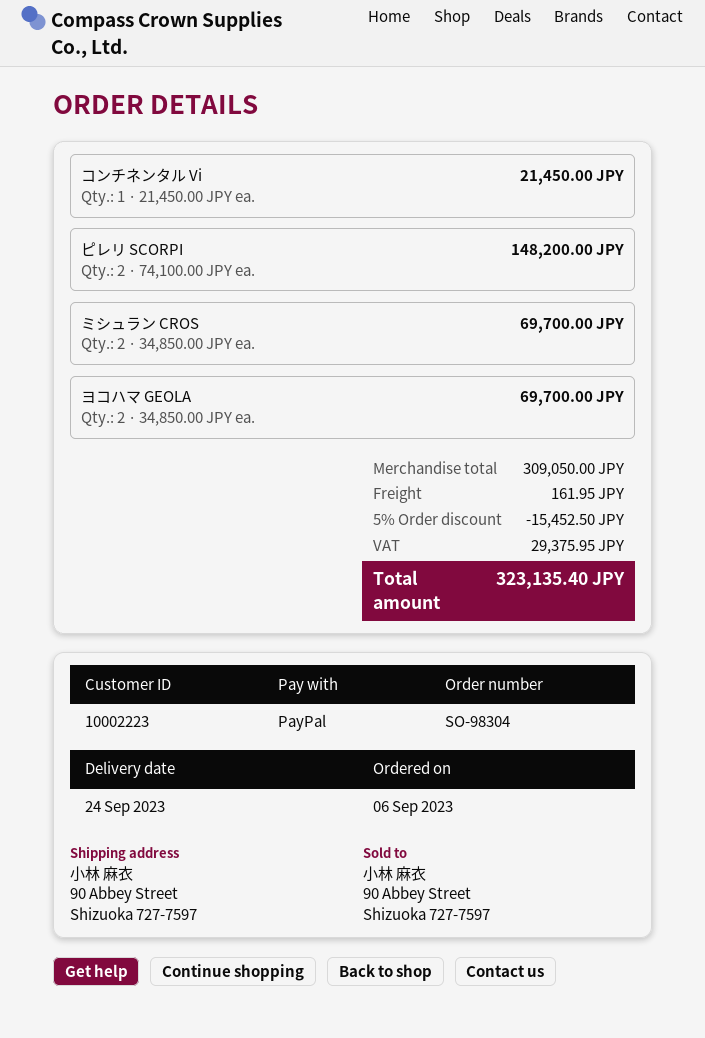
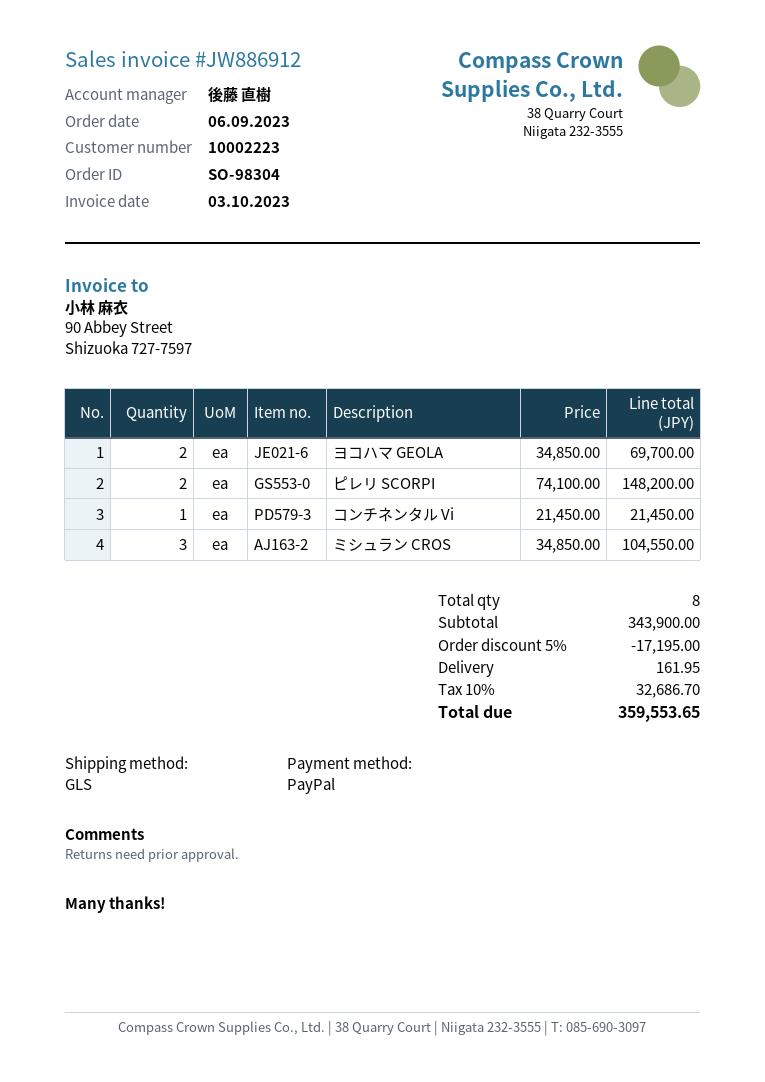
ミシュラン CROS: 2 x 34850.00 = 69700.00 -> 3 x 34850.00 = 104550.00
subtotal: 309050.00 -> 343900.00
discount: 5% = 15452.50 -> 5% = 17195.00
tax: 29375.95 -> 32686.70
total: 323135.40 -> 359553.65

